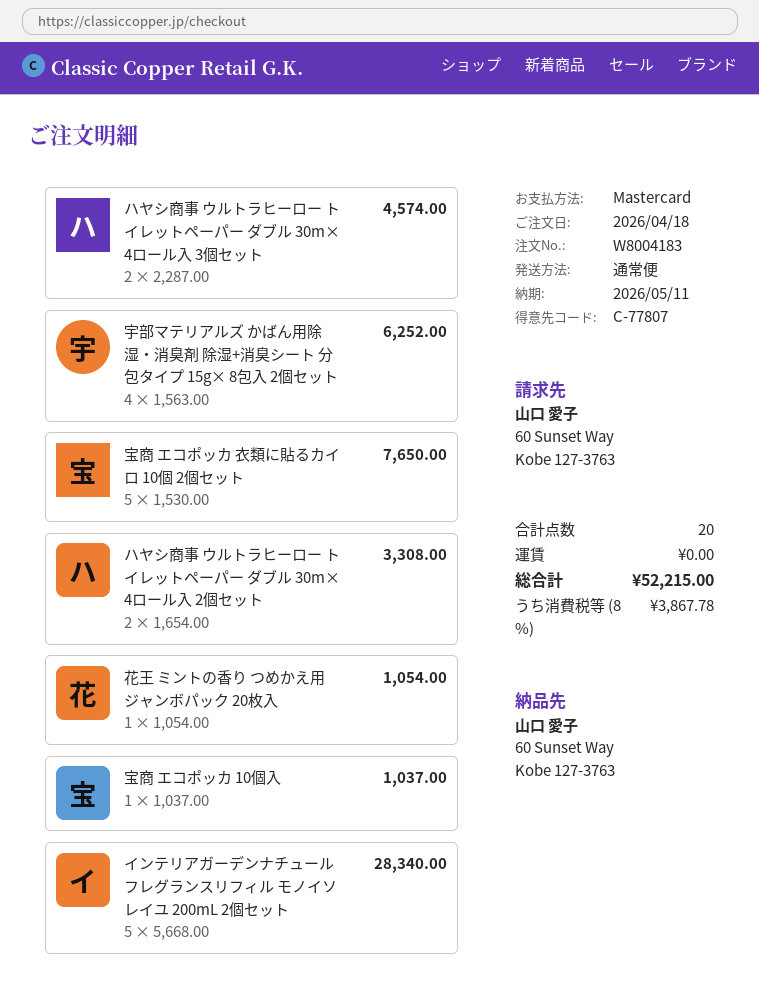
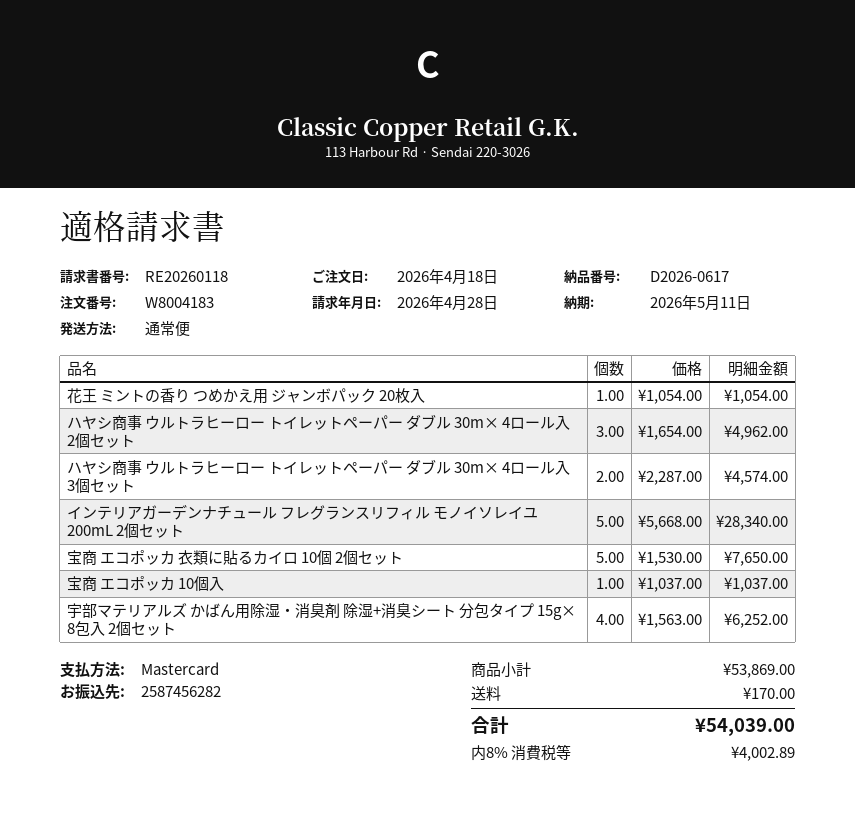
ハヤシ商事 ウルトラヒーロー トイレットペーパー ダブル 30m× 4ロール入 2個セット: 2 x 1654.00 = 3308.00 -> 3 x 1654.00 = 4962.00
shipping: 0.00 -> 170.00
tax: 8% = 3867.78 -> 8% = 4002.89
total: 52215.00 -> 54039.00

